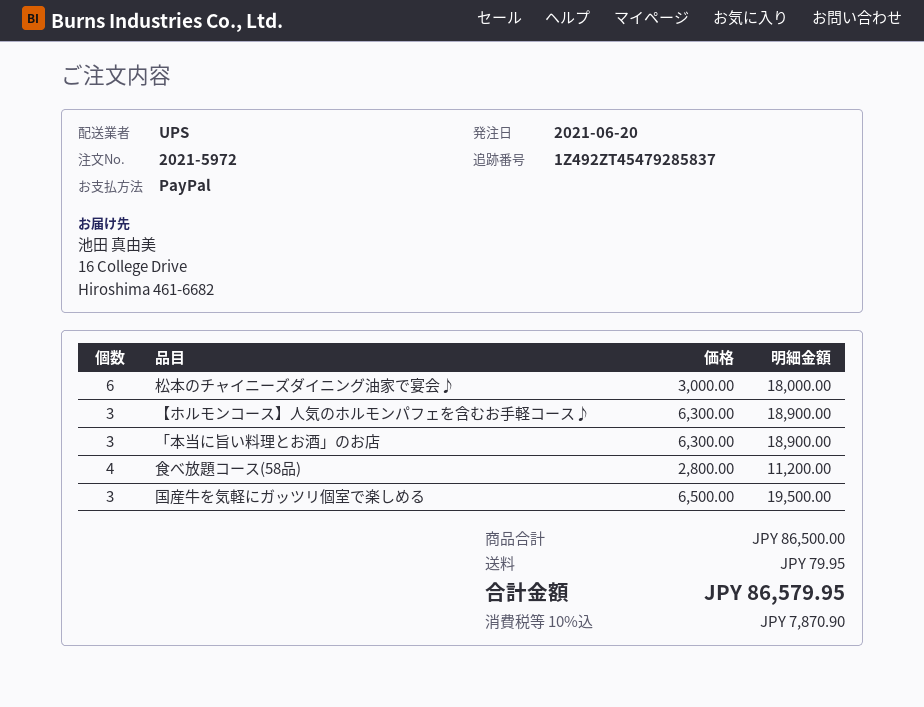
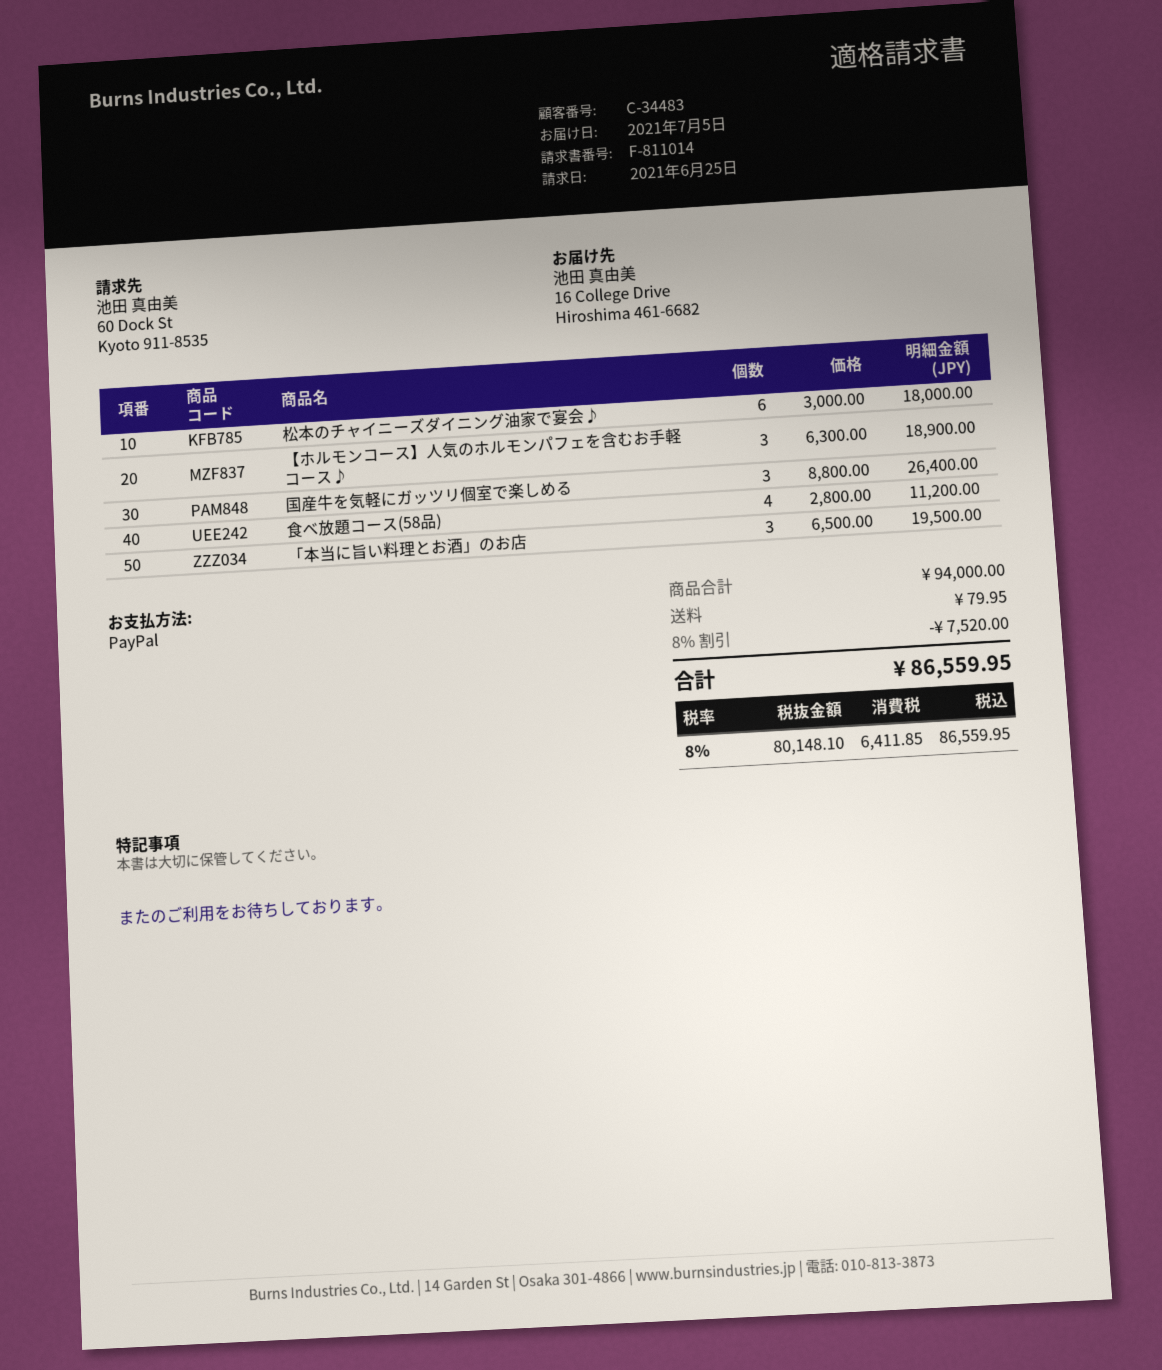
「本当に旨い料理とお酒」のお店: 3 x 6300.00 = 18900.00 -> 3 x 6500.00 = 19500.00
国産牛を気軽にガッツリ個室で楽しめる: 3 x 6500.00 = 19500.00 -> 3 x 8800.00 = 26400.00
subtotal: 86500.00 -> 94000.00
discount: none -> 8% = 7520.00
tax: 10% = 7870.90 -> 8% = 6411.85
total: 86579.95 -> 86559.95

